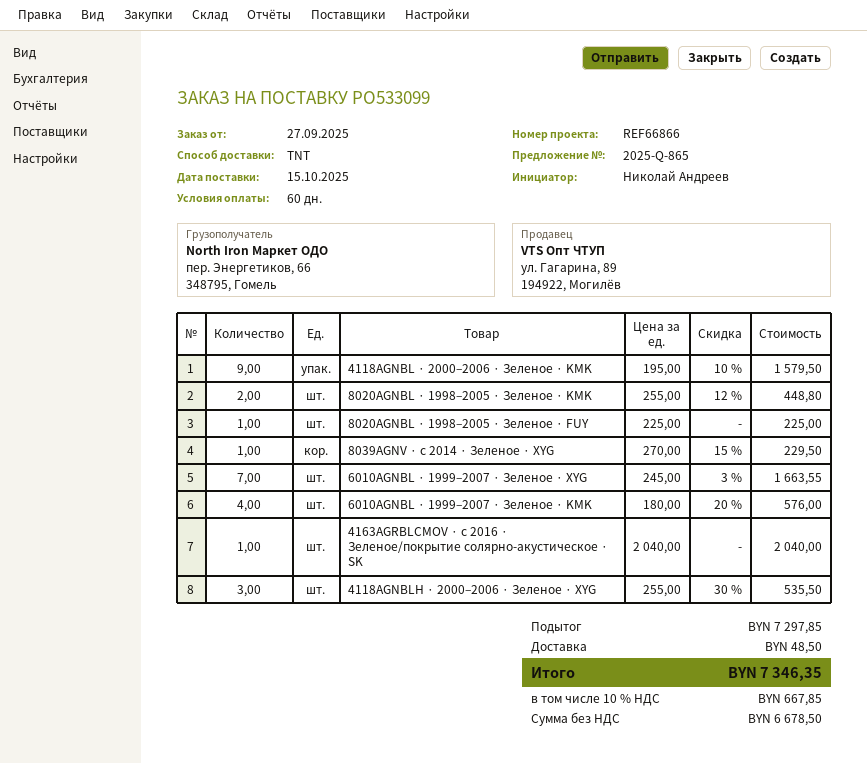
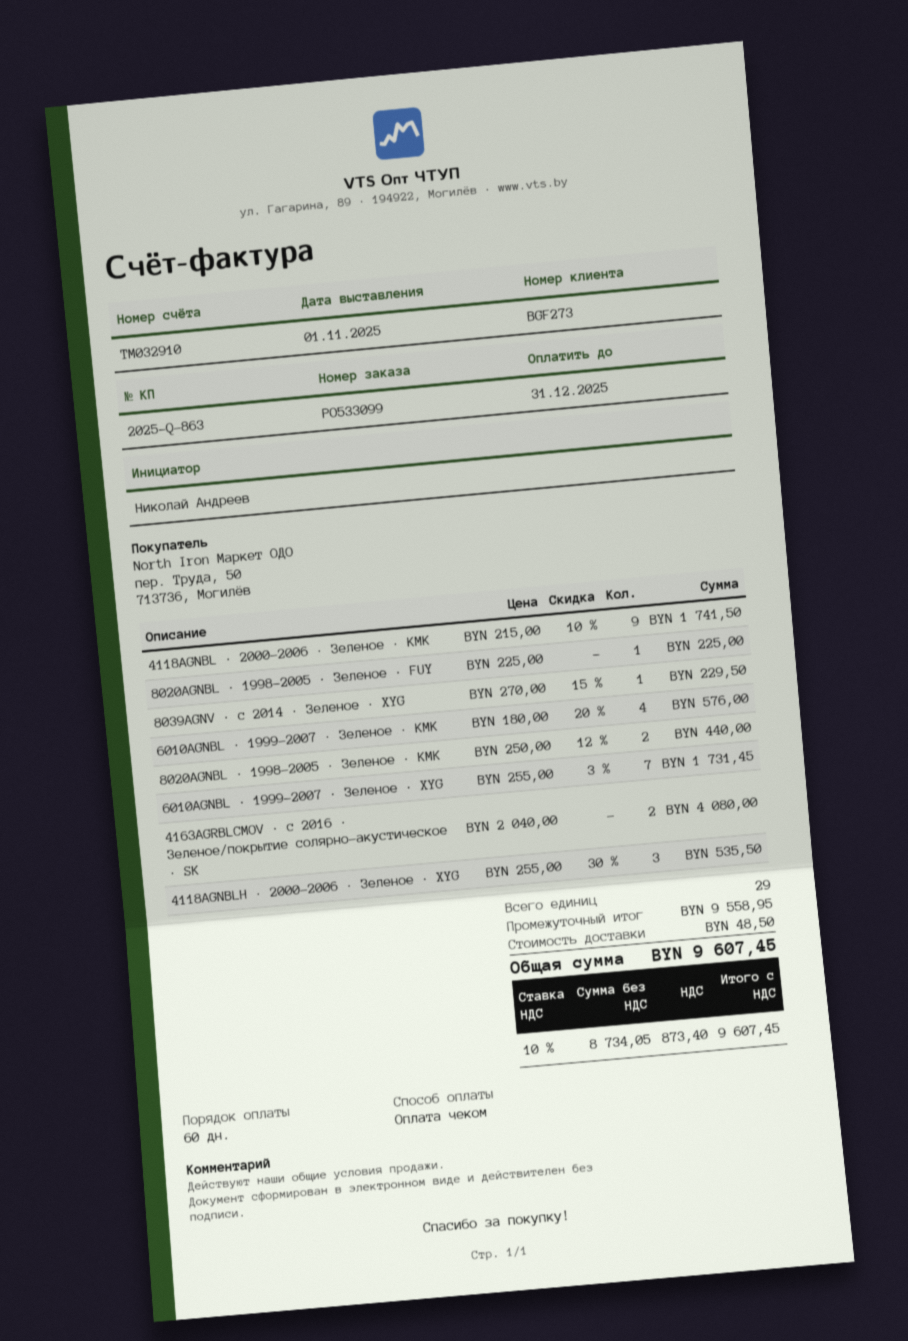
quote number: 2025-Q-865 -> 2025-Q-863
4118AGNBL · 2000–2006 · Зеленое · KMK: 9 x 195.00 - 10% = 1579.50 -> 9 x 215.00 - 10% = 1741.50
8020AGNBL · 1998–2005 · Зеленое · KMK: 2 x 255.00 - 12% = 448.80 -> 2 x 250.00 - 12% = 440.00
6010AGNBL · 1999–2007 · Зеленое · XYG: 7 x 245.00 - 3% = 1663.55 -> 7 x 255.00 - 3% = 1731.45
4163AGRBLCMOV · с 2016 · Зеленое/покрытие солярно-акустическое · SK: 1 x 2040.00 = 2040.00 -> 2 x 2040.00 = 4080.00
subtotal: 7297.85 -> 9558.95
net: 6678.50 -> 8734.05
tax: 10% = 667.85 -> 10% = 873.40
total: 7346.35 -> 9607.45

